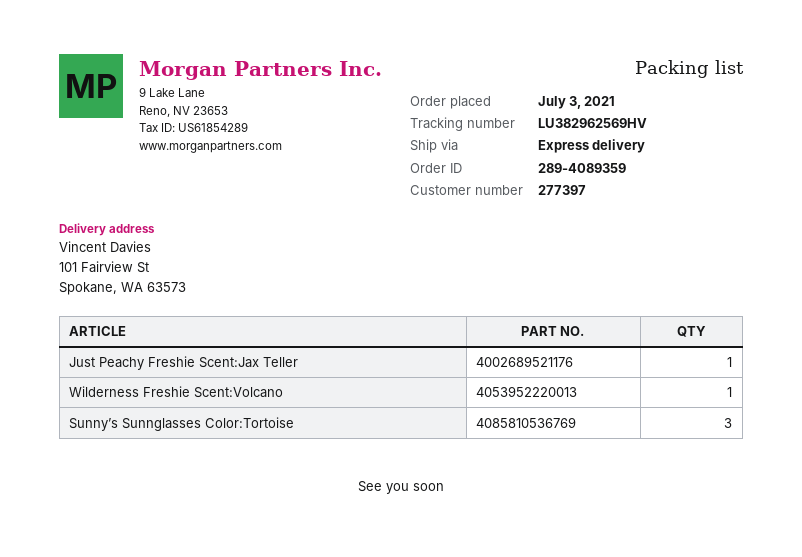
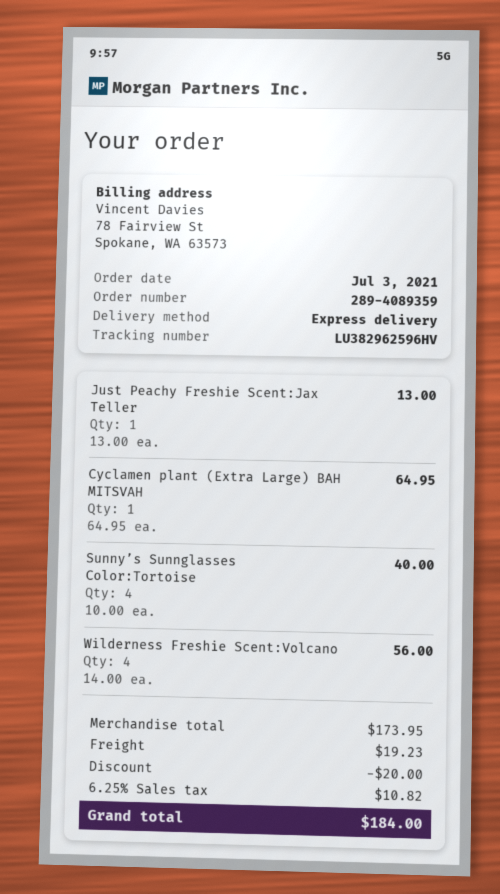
tracking number: LU382962569HV -> LU382962596HV
Wilderness Freshie Scent:Volcano: 1 -> 4
Sunny’s Sunnglasses Color:Tortoise: 3 -> 4
Cyclamen plant (Extra Large) BAH MITSVAH: none -> 1

